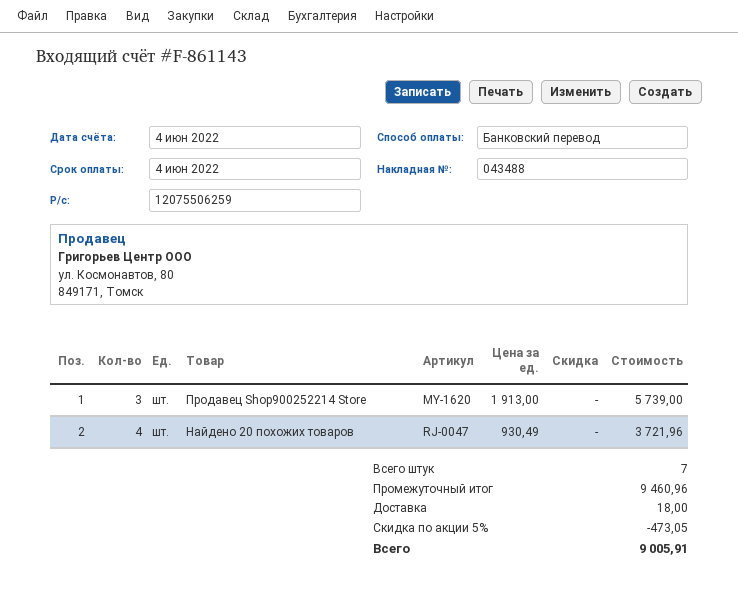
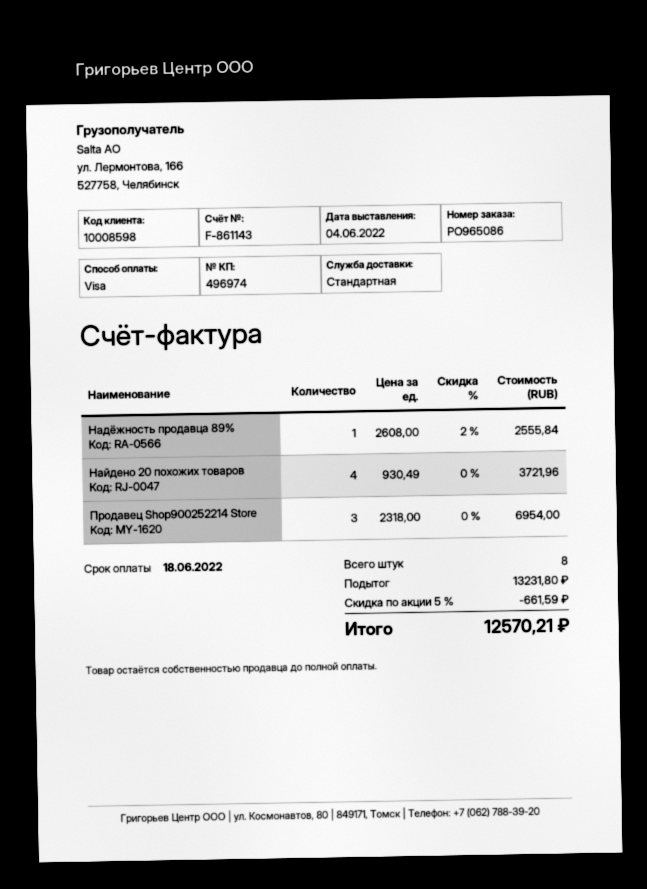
due date: 2022-06-04 -> 2022-06-18
payment method: bank transfer -> Visa
Продавец Shop900252214 Store: 3 x 1913.00 = 5739.00 -> 3 x 2318.00 = 6954.00
Надёжность продавца 89%: none -> 1 x 2608.00 - 2% = 2555.84
total quantity: 7 -> 8
subtotal: 9460.96 -> 13231.80
discount: 5% = 473.05 -> 5% = 661.59
shipping: 18.00 -> none
total: 9005.91 -> 12570.21

